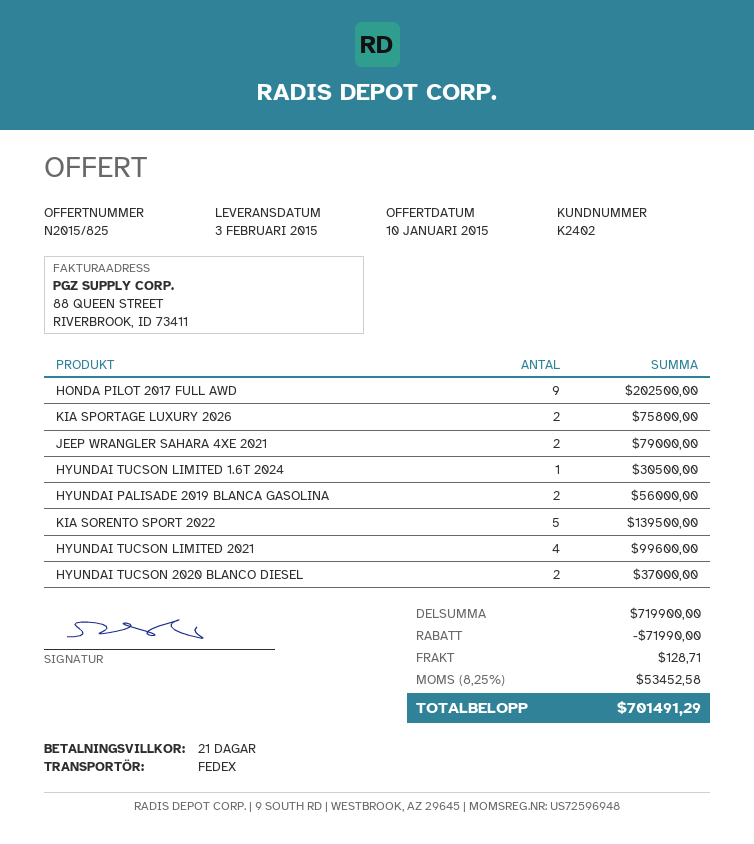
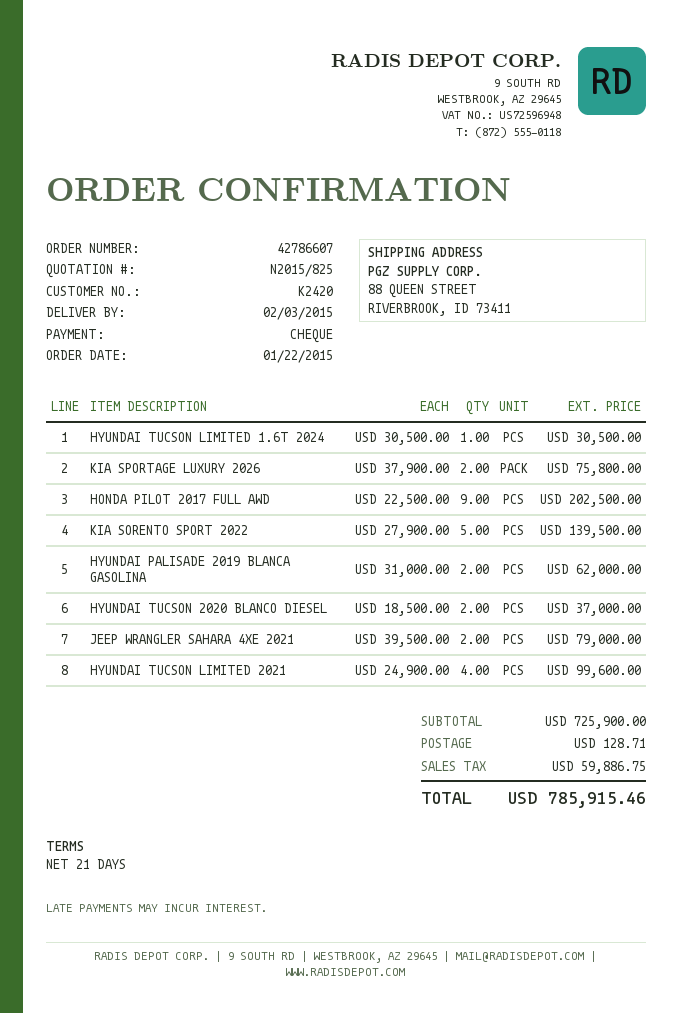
customer number: K2402 -> K2420
HYUNDAI PALISADE 2019 BLANCA GASOLINA: 2 for 56000.00 -> 2 for 62000.00
subtotal: 719900.00 -> 725900.00
discount: 71990.00 -> none
tax: 53452.58 -> 59886.75
total: 701491.29 -> 785915.46

